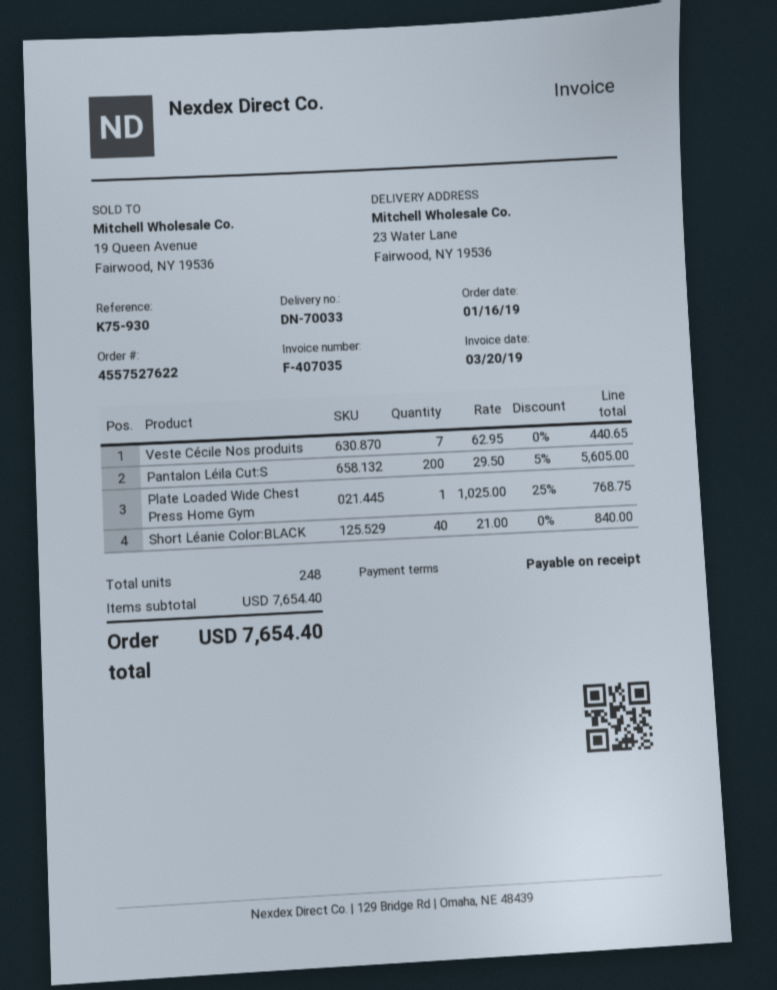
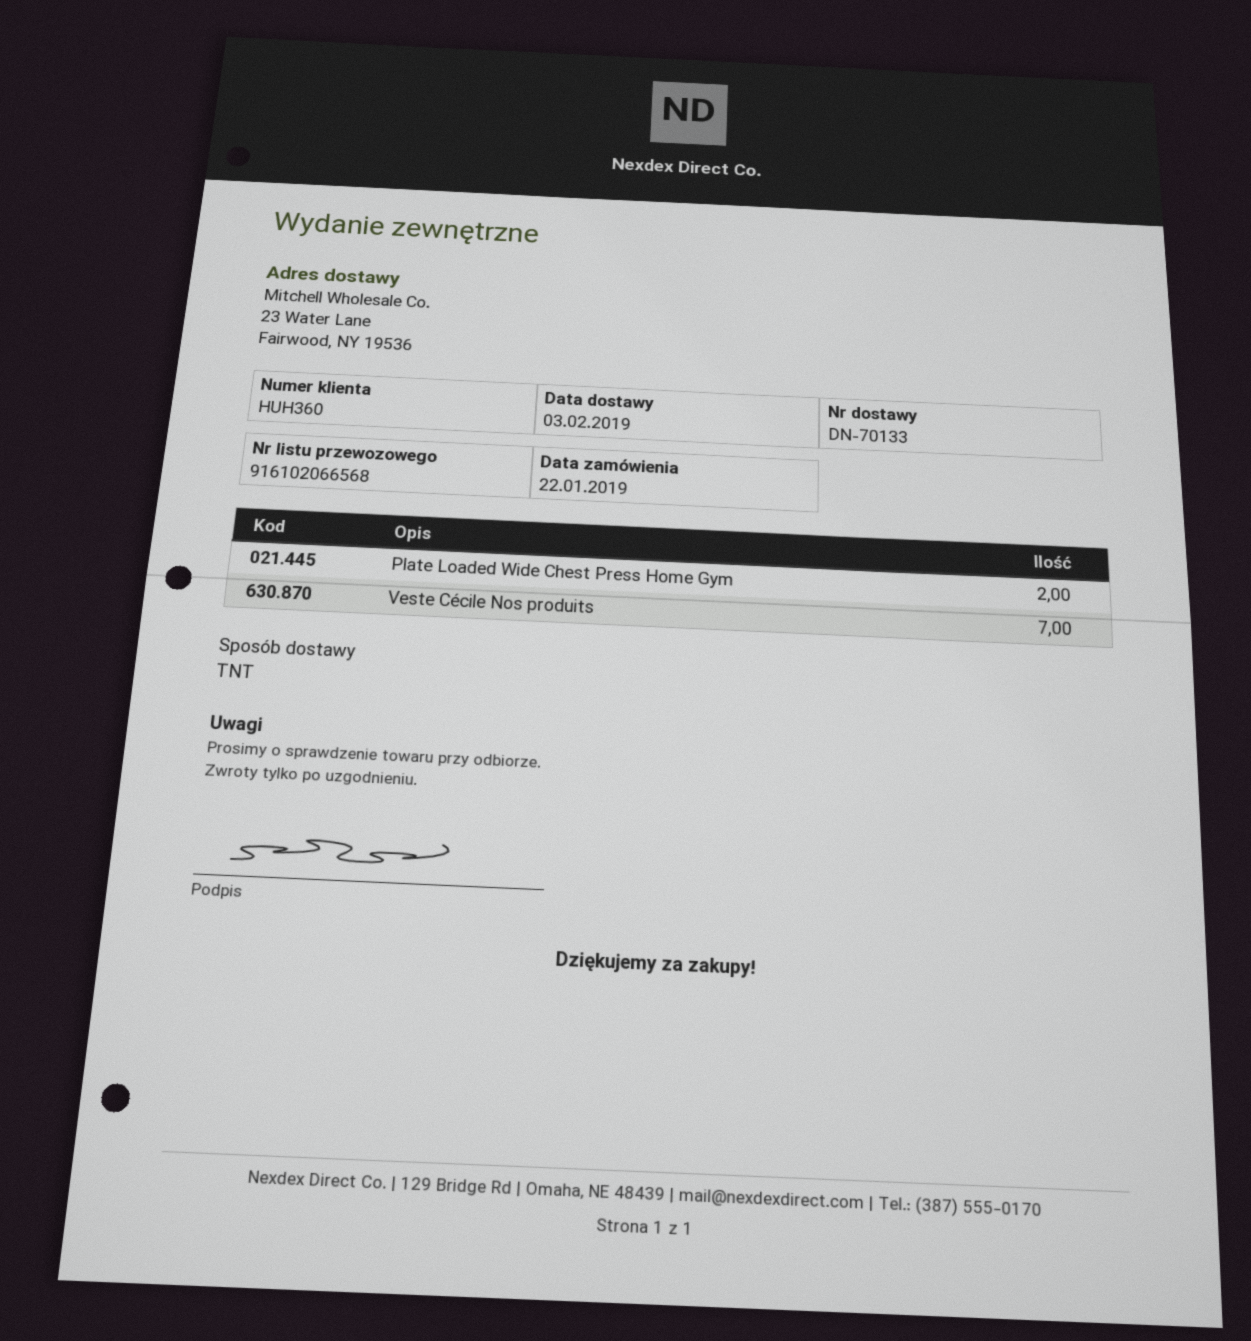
order date: 2019-01-16 -> 2019-01-22
delivery note number: DN-70033 -> DN-70133
Pantalon Léila Cut:S: 200 -> none
Plate Loaded Wide Chest Press Home Gym: 1 -> 2
Short Léanie Color:BLACK: 40 -> none

